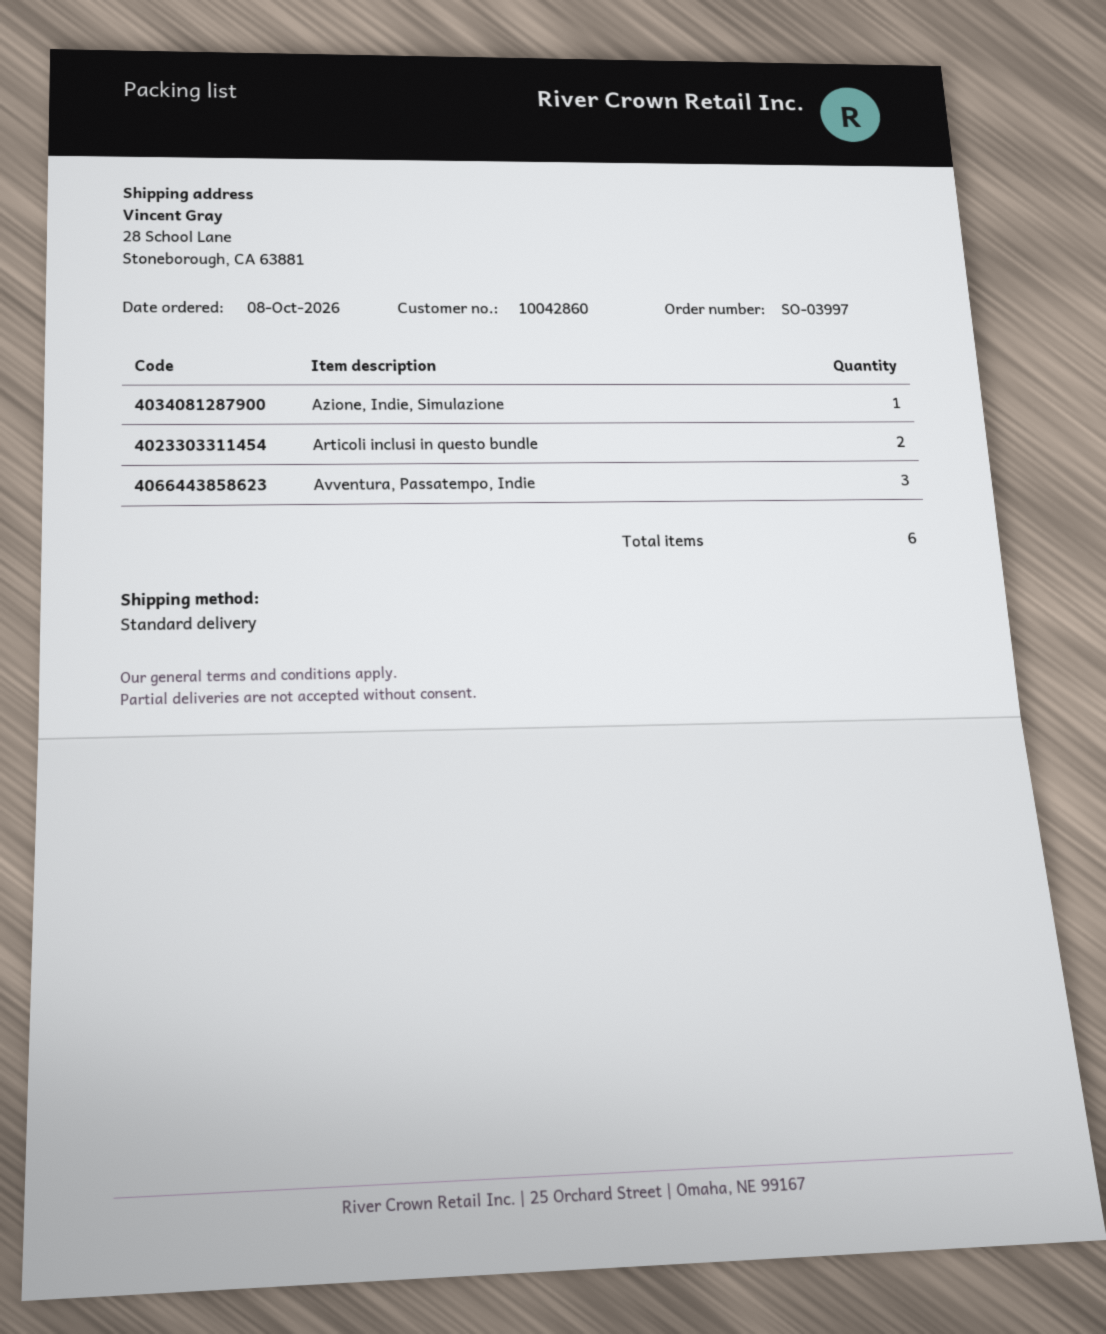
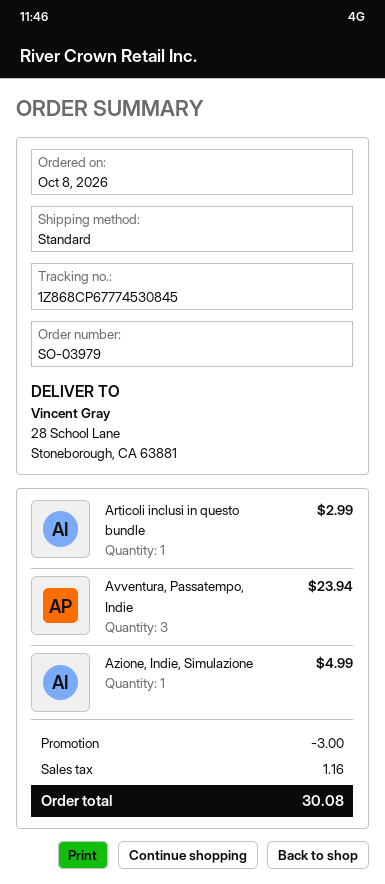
order number: SO-03997 -> SO-03979
Articoli inclusi in questo bundle: 2 -> 1

